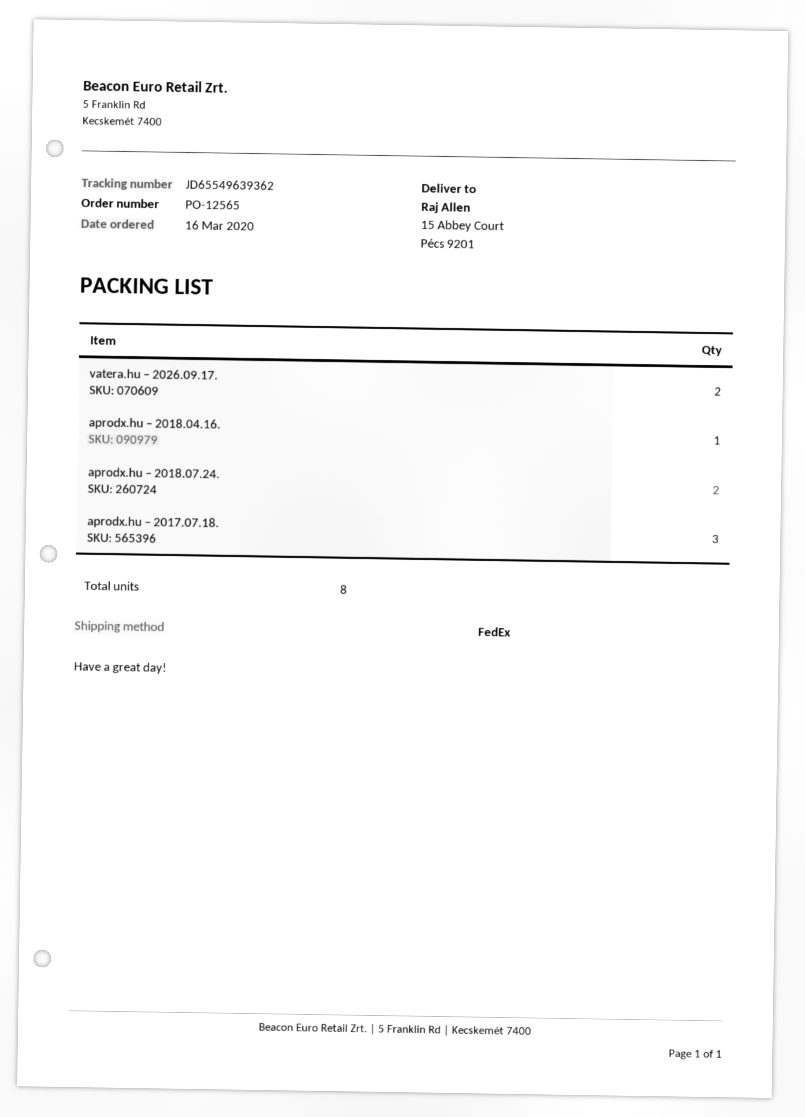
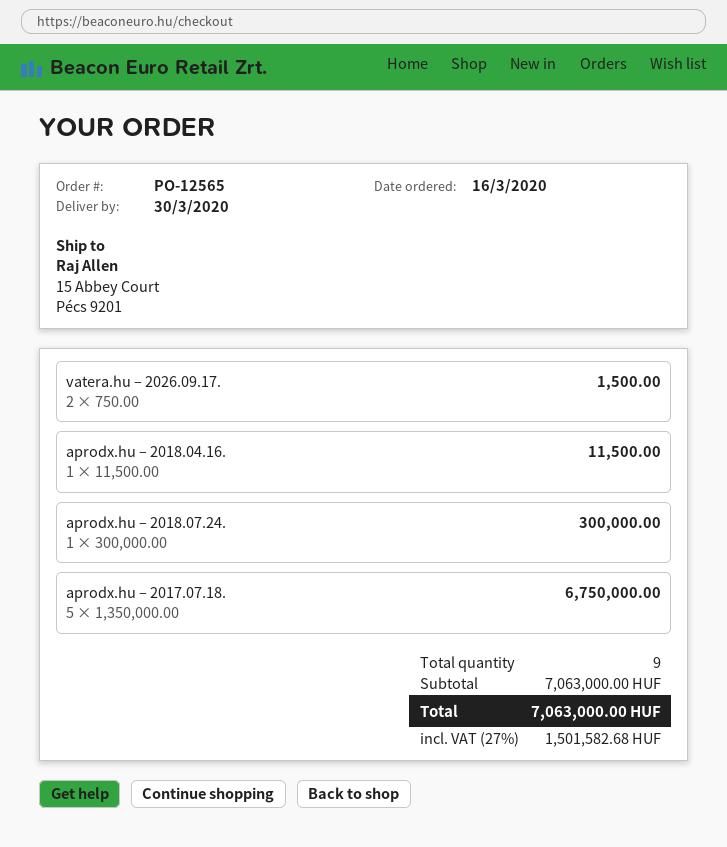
aprodx.hu – 2018.07.24.: 2 -> 1
aprodx.hu – 2017.07.18.: 3 -> 5
total quantity: 8 -> 9

